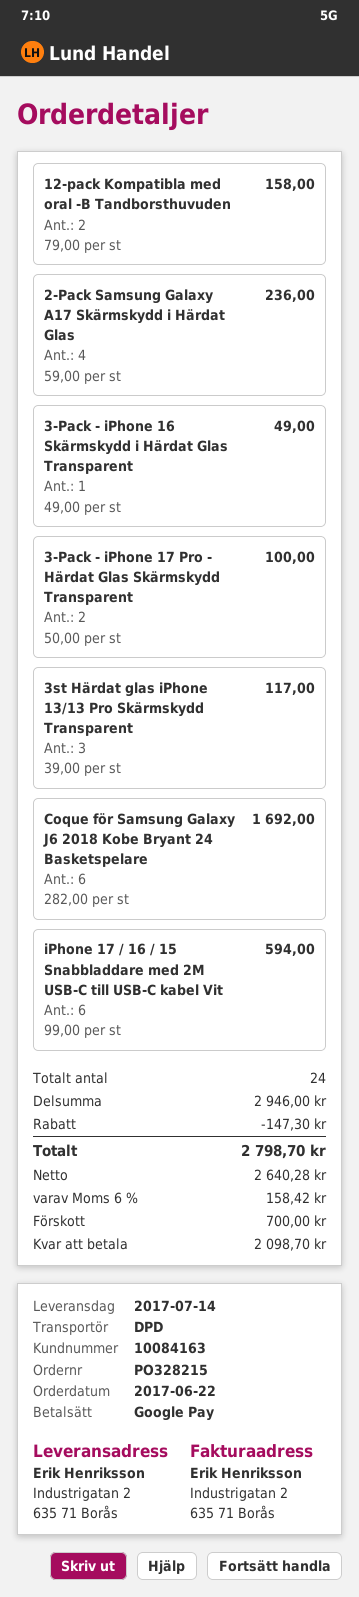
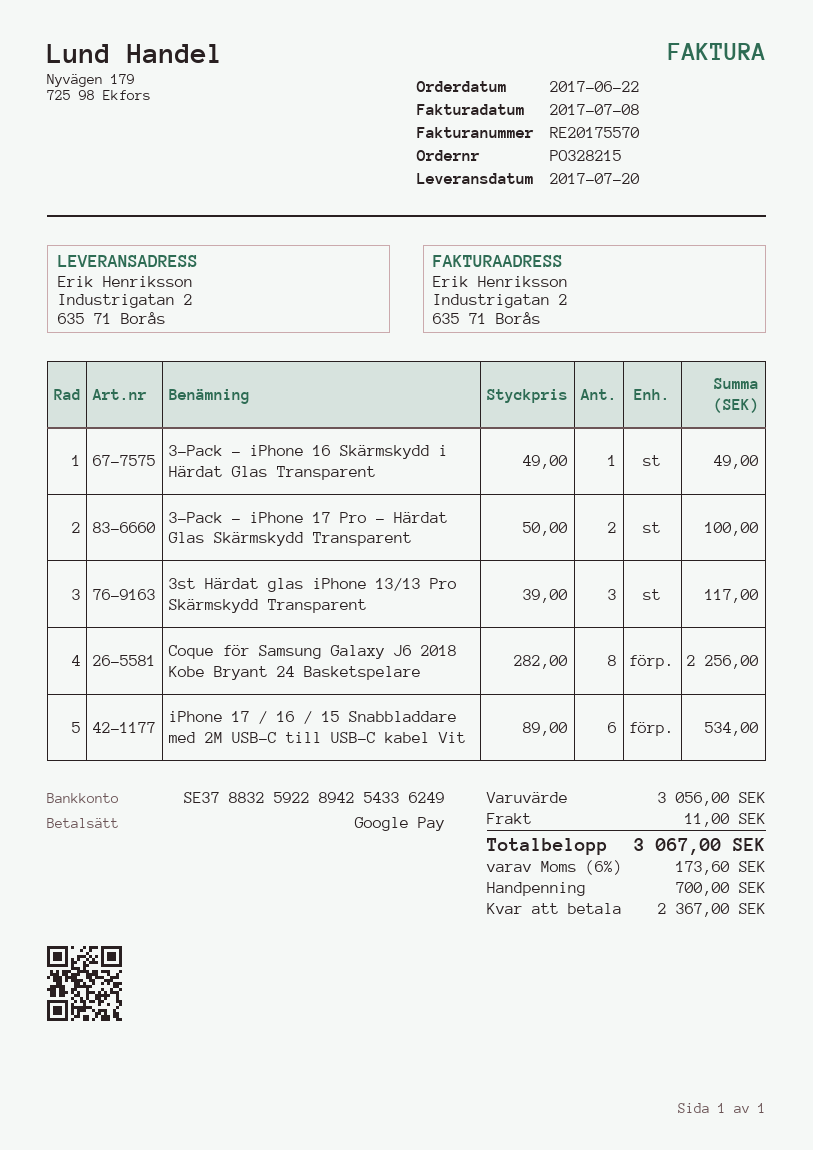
delivery date: 2017-07-14 -> 2017-07-20
12-pack Kompatibla med oral -B Tandborsthuvuden: 2 x 79.00 = 158.00 -> none
2-Pack Samsung Galaxy A17 Skärmskydd i Härdat Glas: 4 x 59.00 = 236.00 -> none
Coque för Samsung Galaxy J6 2018 Kobe Bryant 24 Basketspelare: 6 x 282.00 = 1692.00 -> 8 x 282.00 = 2256.00
iPhone 17 / 16 / 15 Snabbladdare med 2M USB-C till USB-C kabel Vit: 6 x 99.00 = 594.00 -> 6 x 89.00 = 534.00
subtotal: 2946.00 -> 3056.00
discount: 147.30 -> none
shipping: none -> 11.00
tax: 6% = 158.42 -> 6% = 173.60
total: 2798.70 -> 3067.00
balance: 2098.70 -> 2367.00

